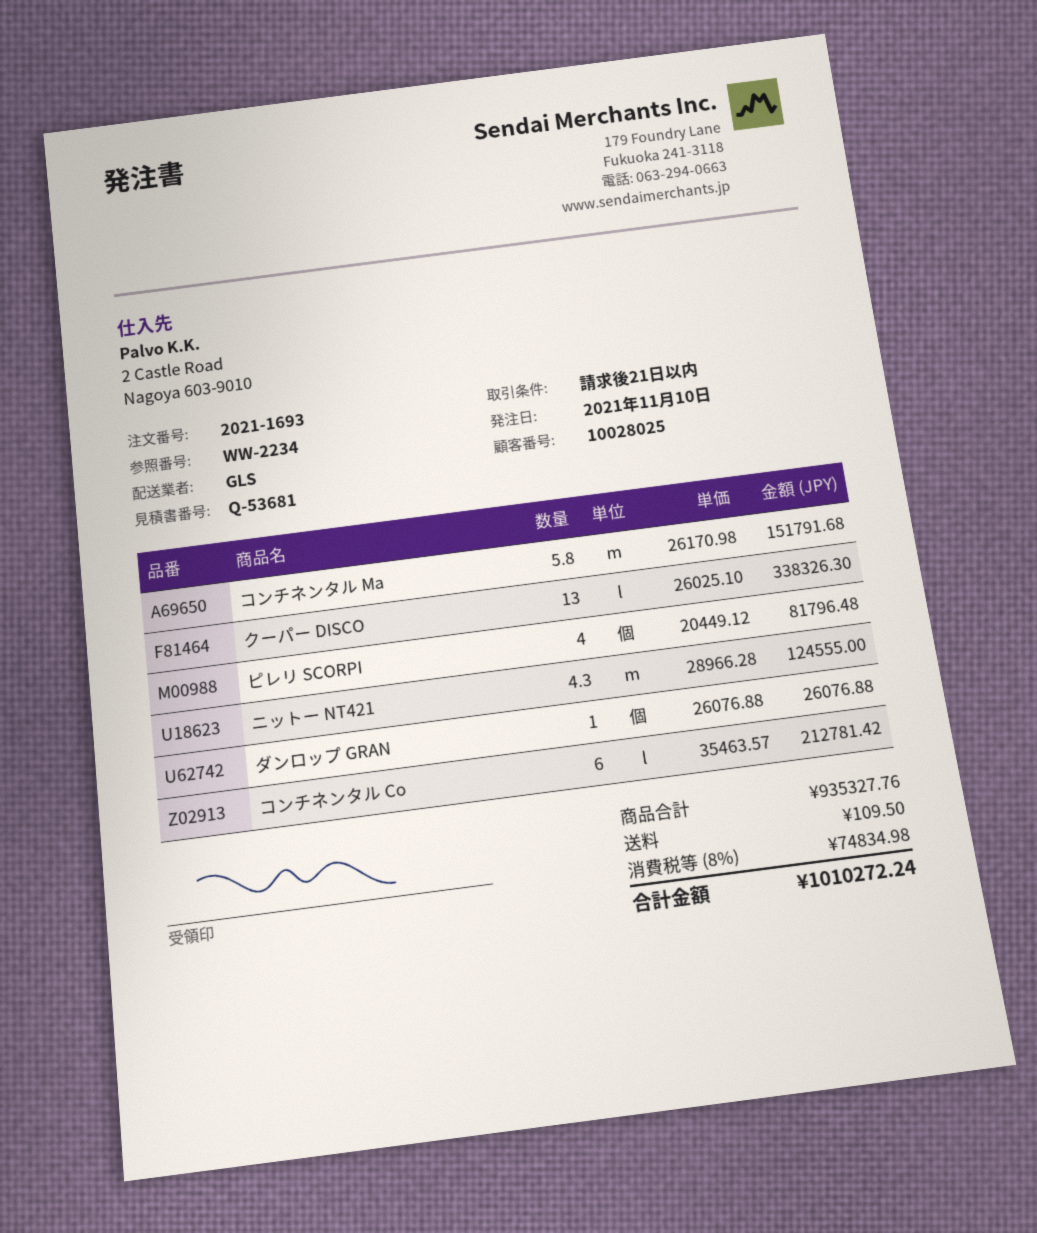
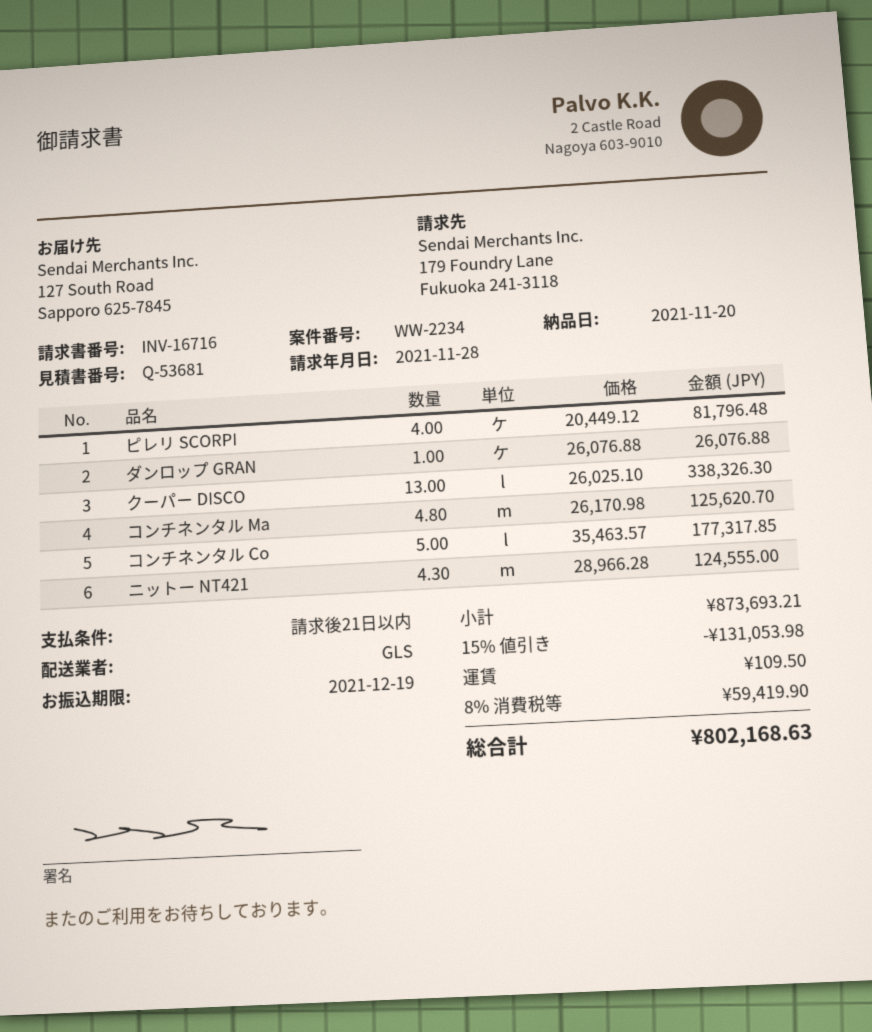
コンチネンタル Ma: 5.8 x 26170.98 = 151791.68 -> 4.8 x 26170.98 = 125620.70
コンチネンタル Co: 6 x 35463.57 = 212781.42 -> 5 x 35463.57 = 177317.85
subtotal: 935327.76 -> 873693.21
discount: none -> 15% = 131053.98
tax: 8% = 74834.98 -> 8% = 59419.90
total: 1010272.24 -> 802168.63

